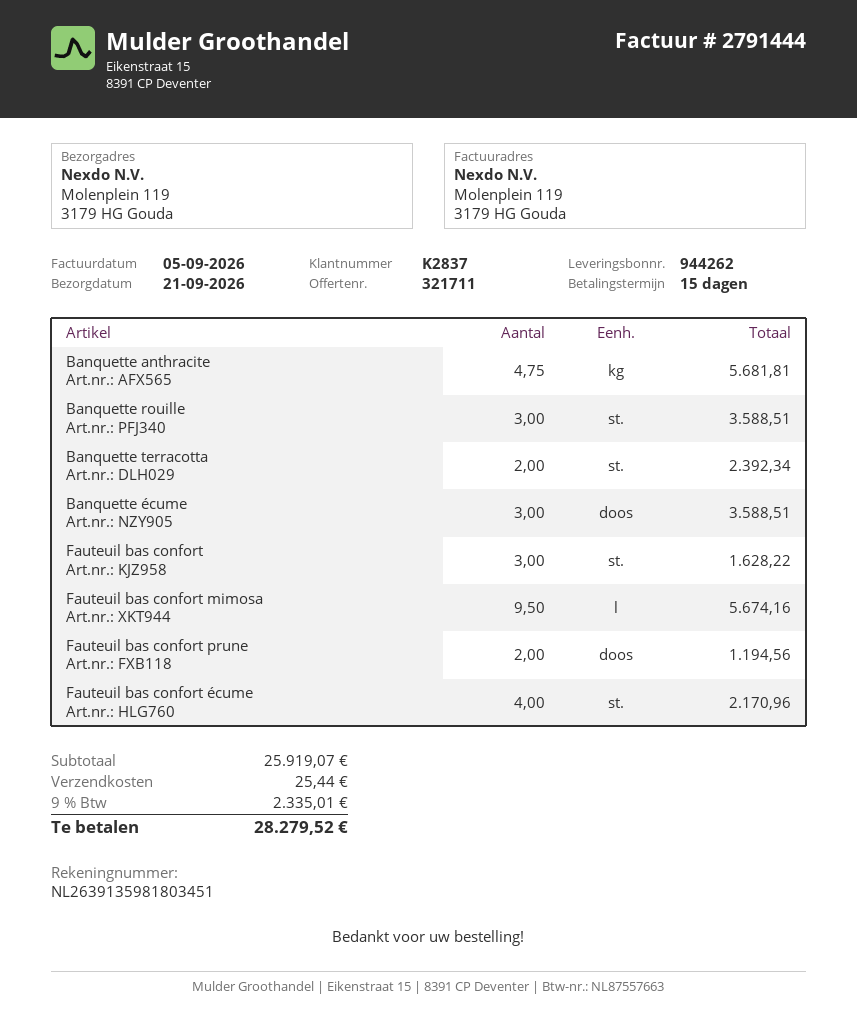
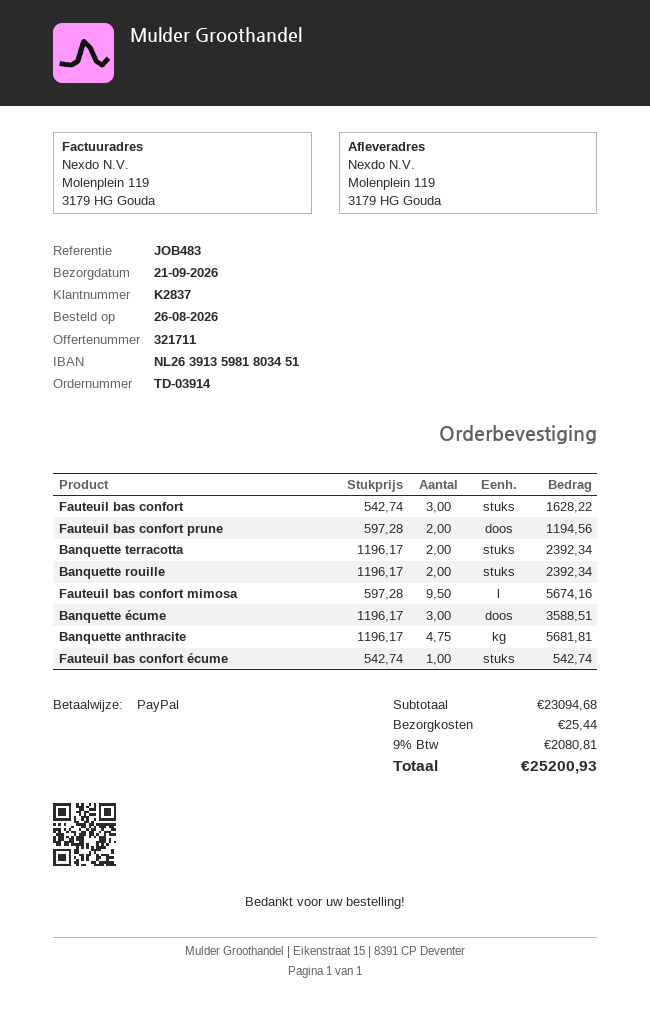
Banquette rouille: 3 for 3588.51 -> 2 for 2392.34
Fauteuil bas confort écume: 4 for 2170.96 -> 1 for 542.74
subtotal: 25919.07 -> 23094.68
tax: 9% = 2335.01 -> 9% = 2080.81
total: 28279.52 -> 25200.93

